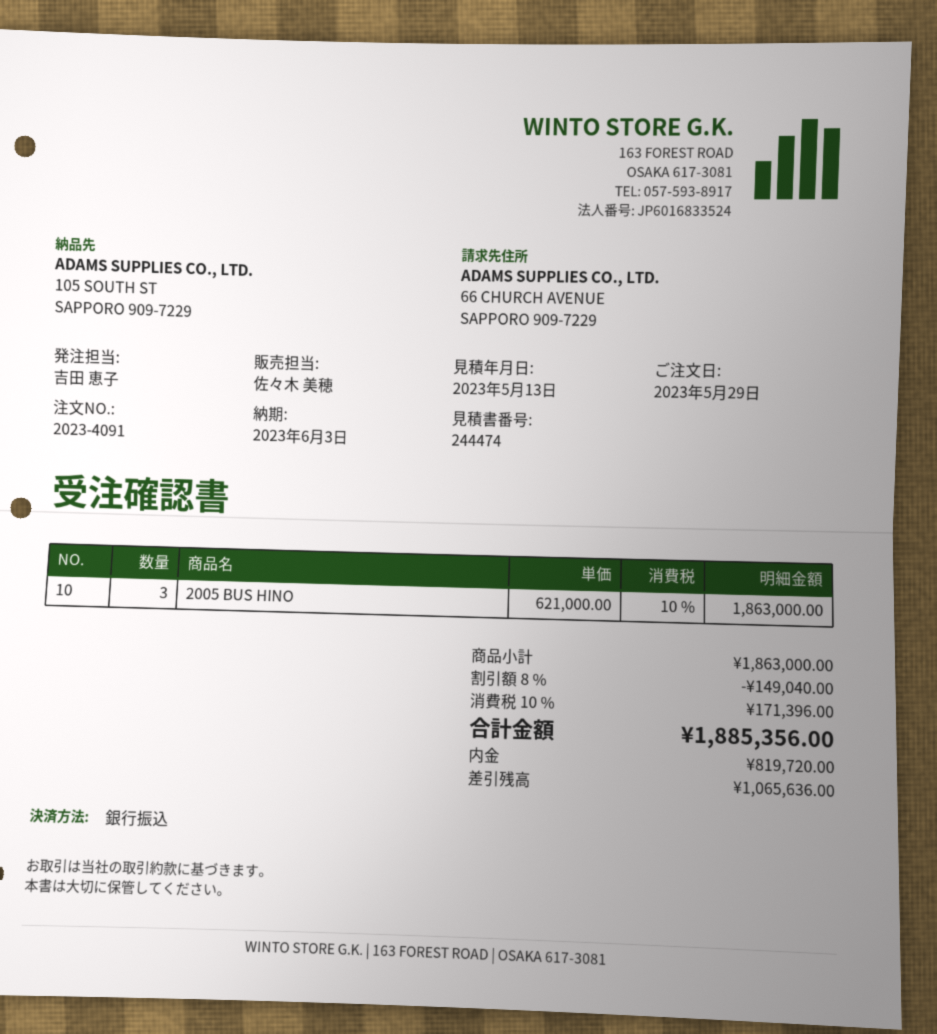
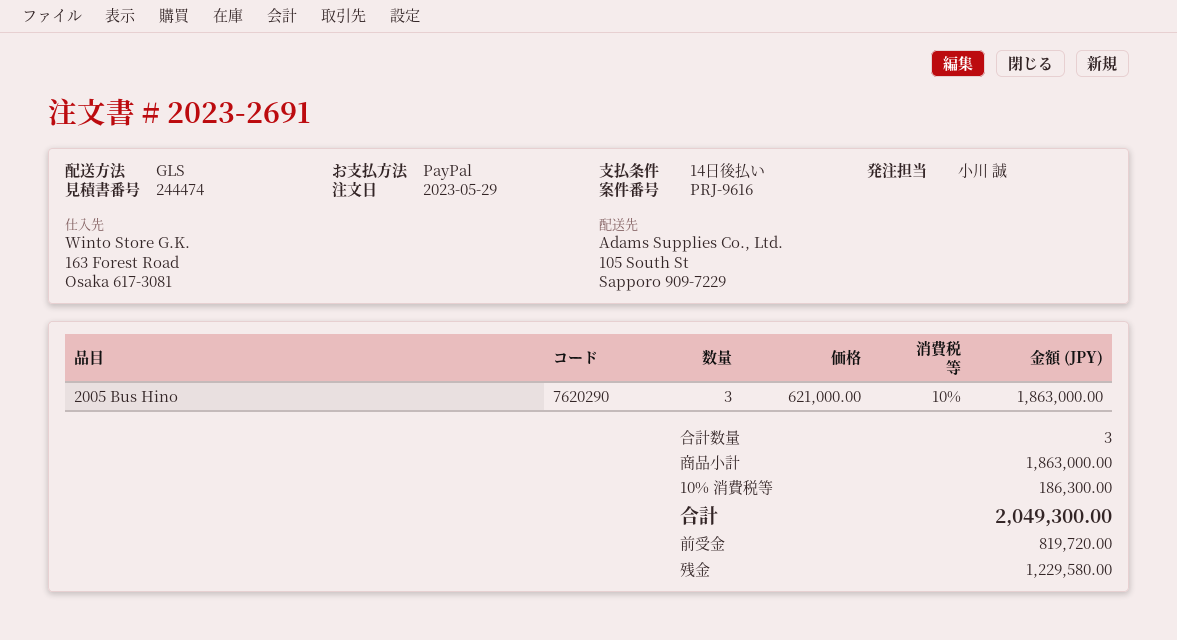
order number: 2023-4091 -> 2023-2691
ordered by: 吉田 恵子 -> 小川 誠
payment method: bank transfer -> PayPal
discount: 8% = 149040.00 -> none
tax: 10% = 171396.00 -> 10% = 186300.00
total: 1885356.00 -> 2049300.00
balance: 1065636.00 -> 1229580.00

